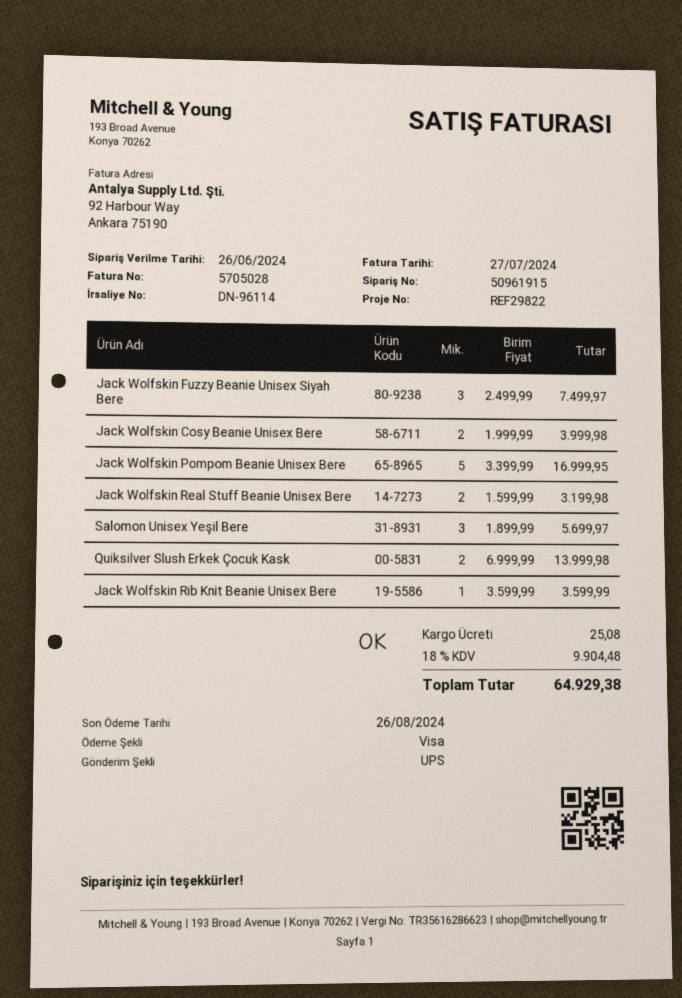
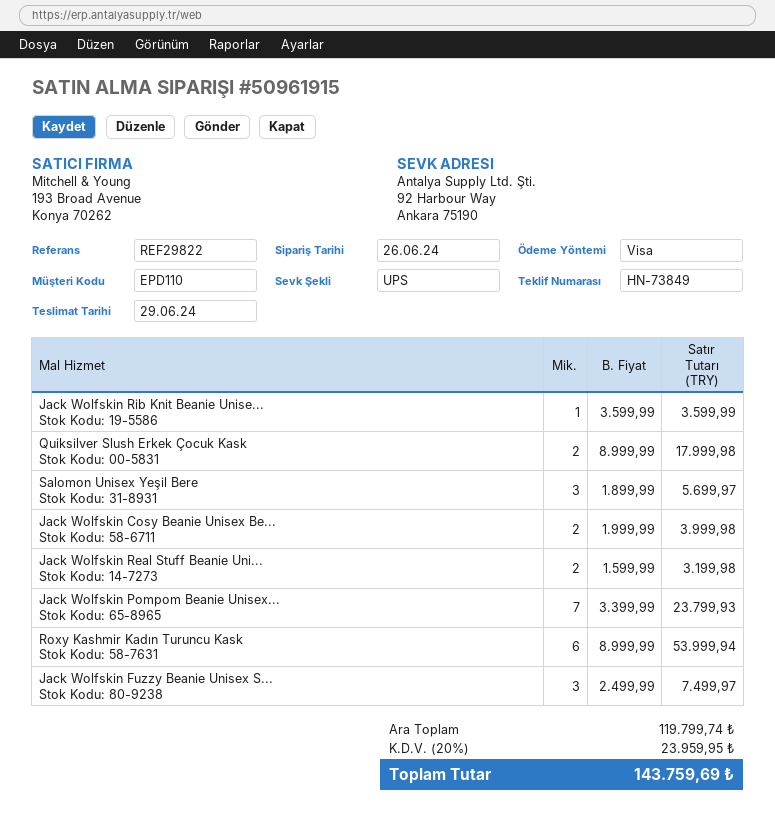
Jack Wolfskin Pompom Beanie Unisex Bere: 5 x 3399.99 = 16999.95 -> 7 x 3399.99 = 23799.93
Quiksilver Slush Erkek Çocuk Kask: 2 x 6999.99 = 13999.98 -> 2 x 8999.99 = 17999.98
Roxy Kashmir Kadın Turuncu Kask: none -> 6 x 8999.99 = 53999.94
shipping: 25.08 -> none
tax: 18% = 9904.48 -> 20% = 23959.95
total: 64929.38 -> 143759.69

